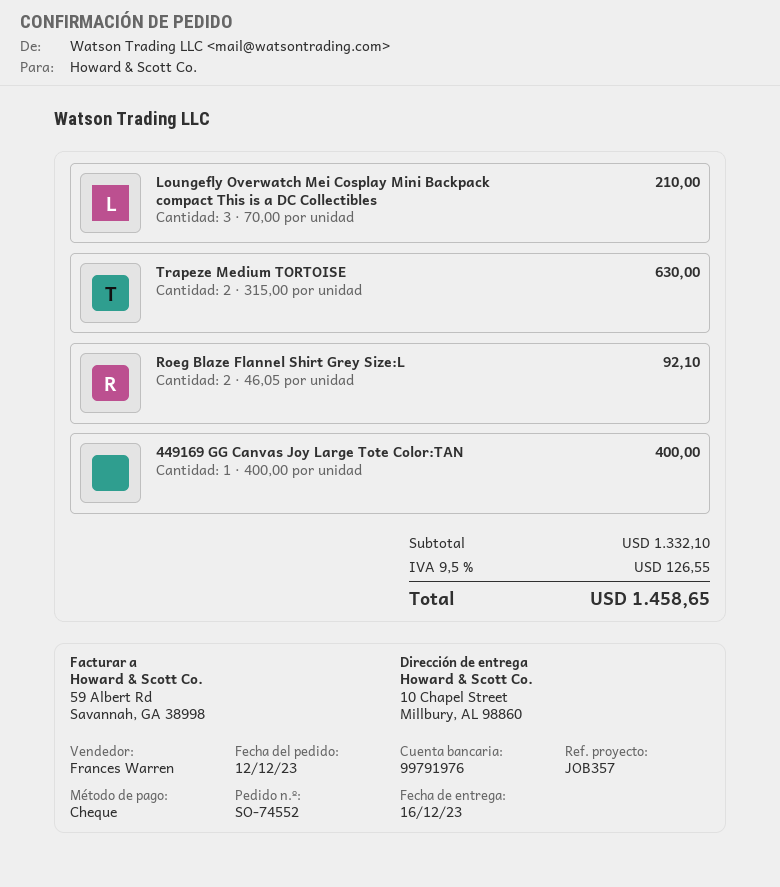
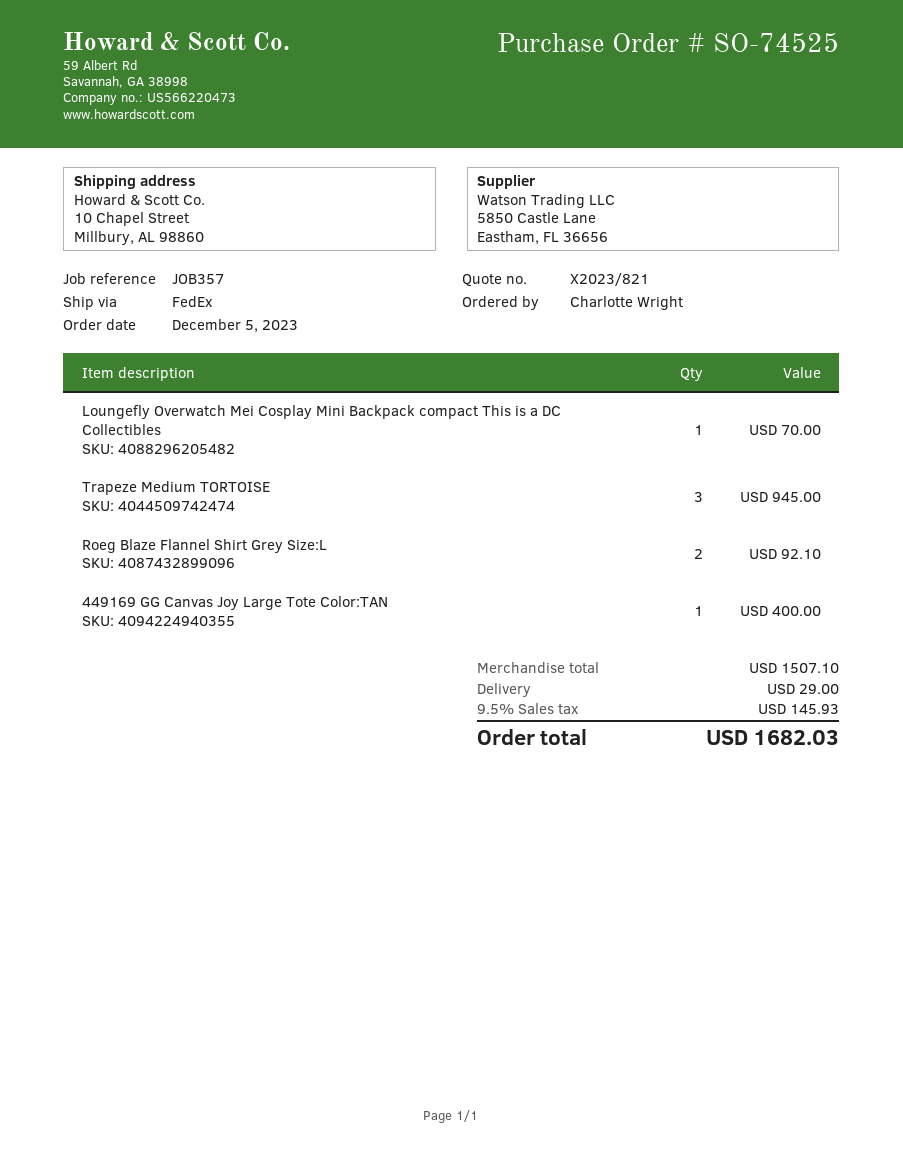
order number: SO-74552 -> SO-74525
order date: 2023-12-12 -> 2023-12-05
Loungefly Overwatch Mei Cosplay Mini Backpack compact This is a DC Collectibles: 3 for 210.00 -> 1 for 70.00
Trapeze Medium TORTOISE: 2 for 630.00 -> 3 for 945.00
subtotal: 1332.10 -> 1507.10
shipping: none -> 29.00
tax: 9.5% = 126.55 -> 9.5% = 145.93
total: 1458.65 -> 1682.03

